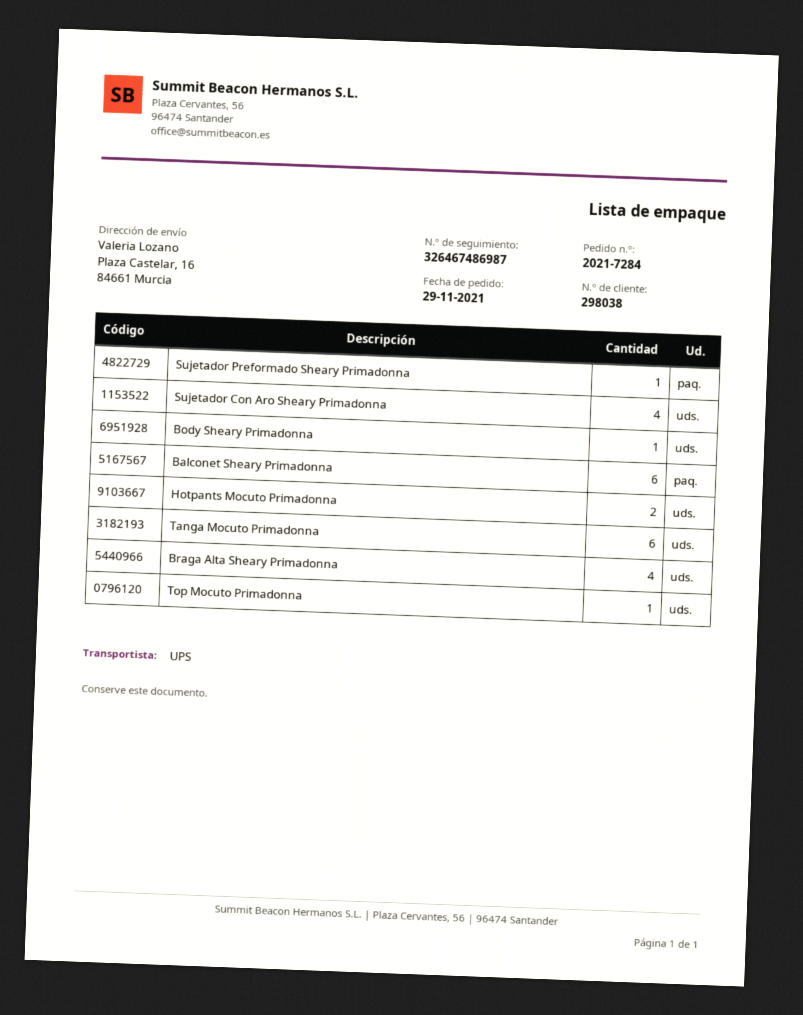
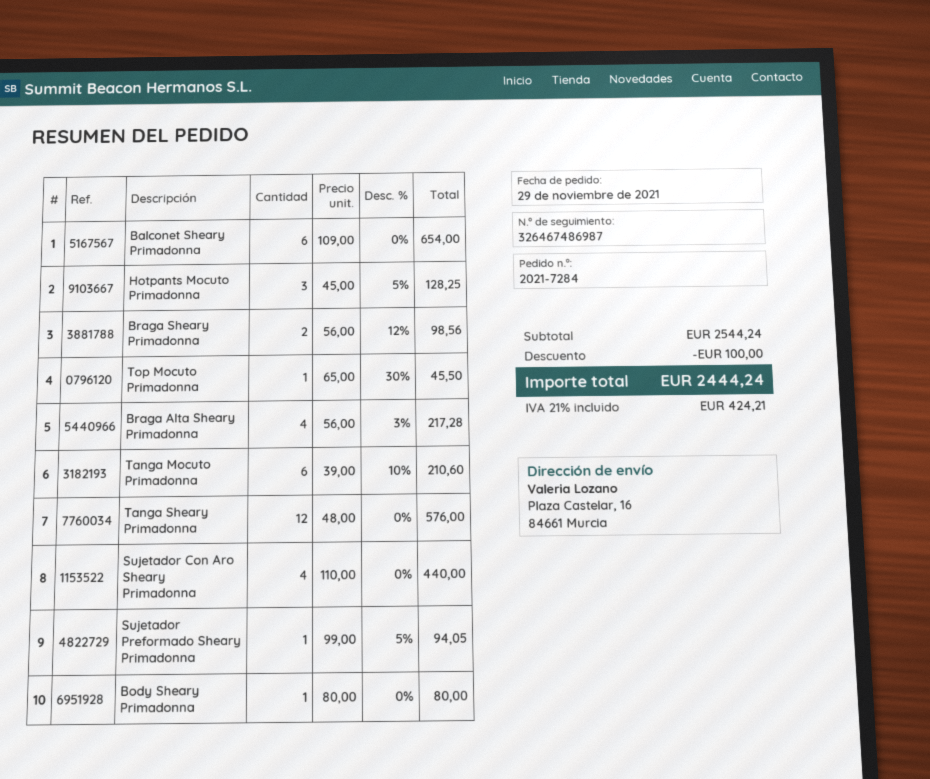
Hotpants Mocuto Primadonna: 2 -> 3
Braga Sheary Primadonna: none -> 2
Tanga Sheary Primadonna: none -> 12

